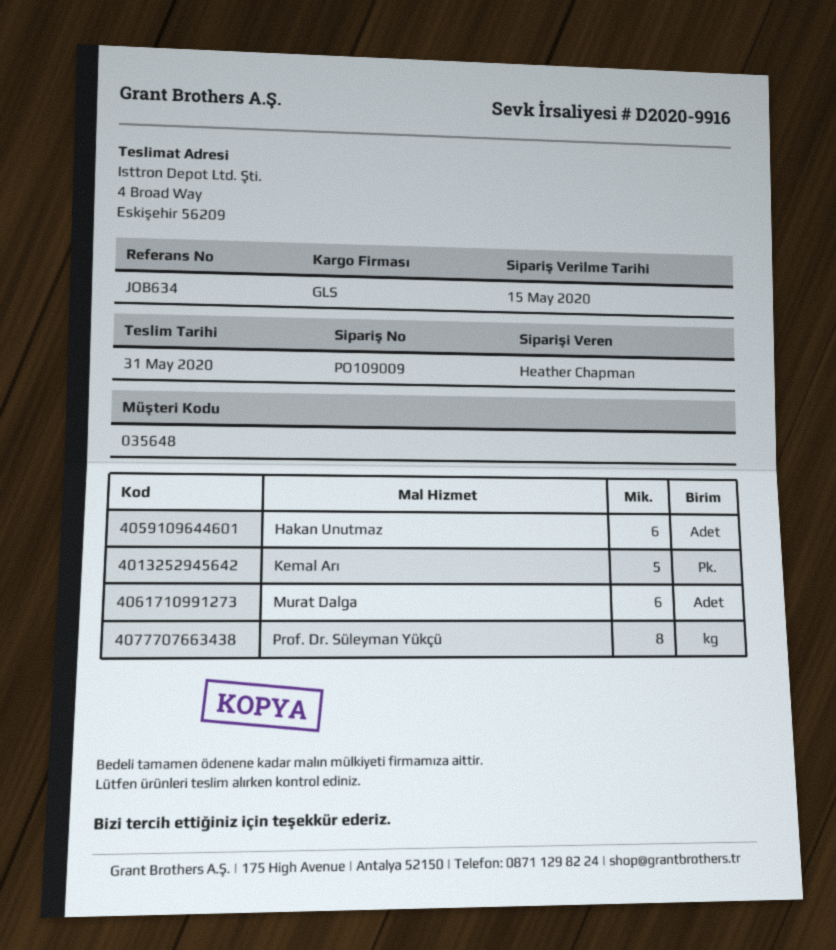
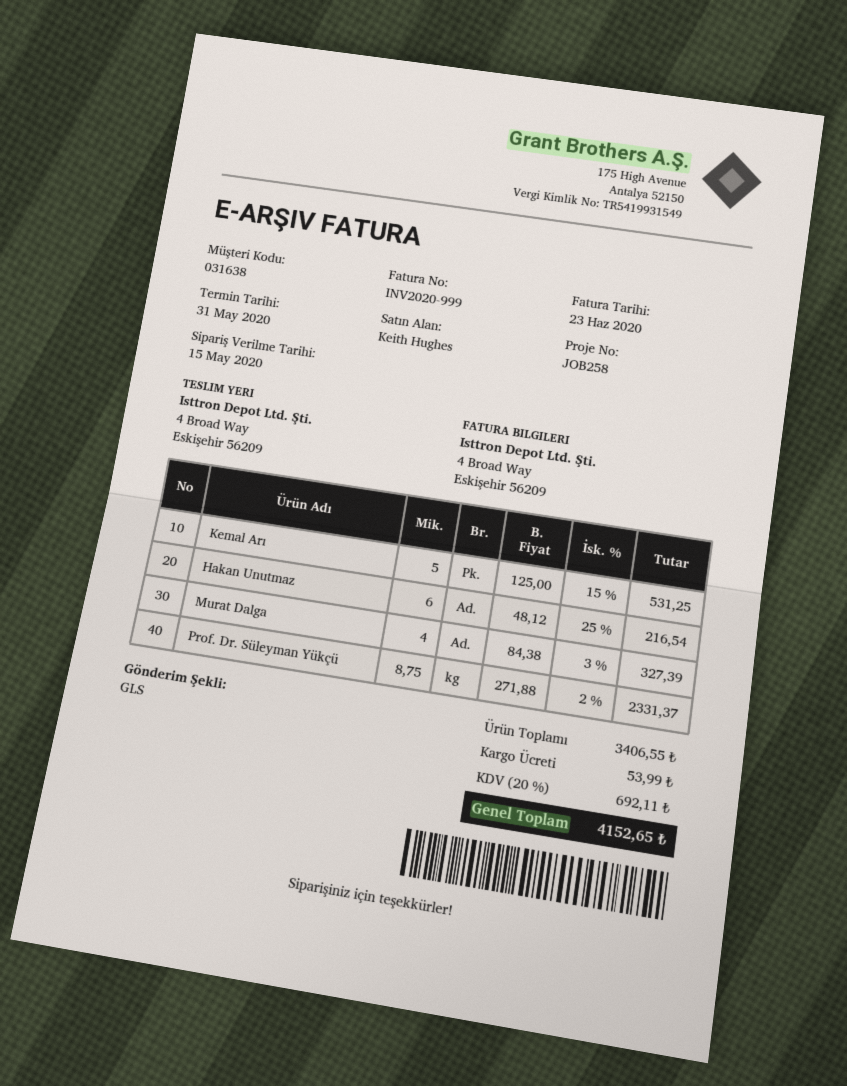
customer number: 035648 -> 031638
reference: JOB634 -> JOB258
ordered by: Heather Chapman -> Keith Hughes
Murat Dalga: 6 -> 4
Prof. Dr. Süleyman Yükçü: 8 -> 8.75

